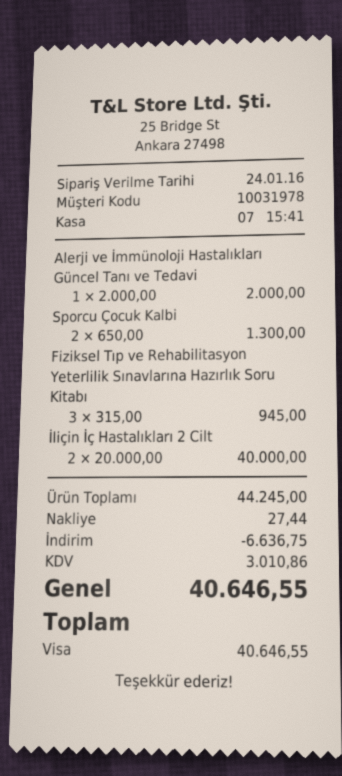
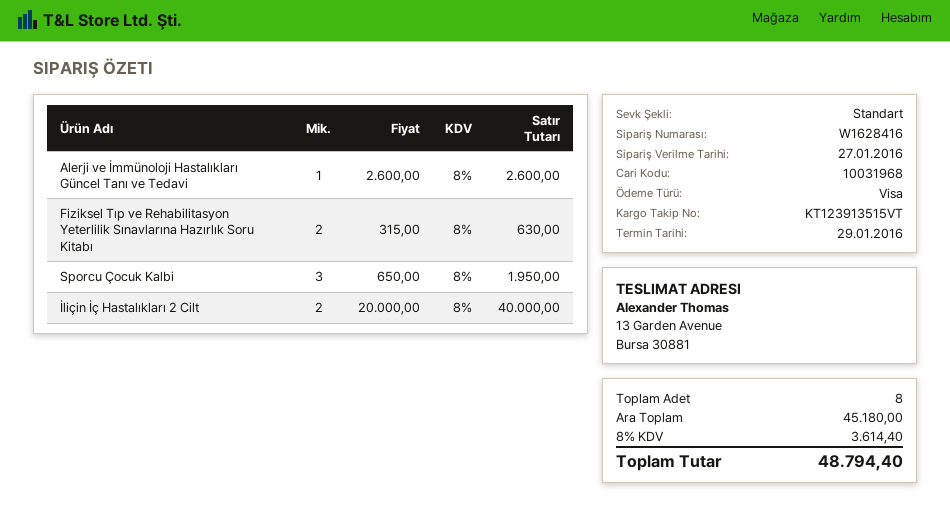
order date: 2016-01-24 -> 2016-01-27
customer number: 10031978 -> 10031968
Alerji ve İmmünoloji Hastalıkları Güncel Tanı ve Tedavi: 1 x 2000.00 = 2000.00 -> 1 x 2600.00 = 2600.00
Sporcu Çocuk Kalbi: 2 x 650.00 = 1300.00 -> 3 x 650.00 = 1950.00
Fiziksel Tıp ve Rehabilitasyon Yeterlilik Sınavlarına Hazırlık Soru Kitabı: 3 x 315.00 = 945.00 -> 2 x 315.00 = 630.00
subtotal: 44245.00 -> 45180.00
discount: 6636.75 -> none
shipping: 27.44 -> none
tax: 3010.86 -> 3614.40
total: 40646.55 -> 48794.40

